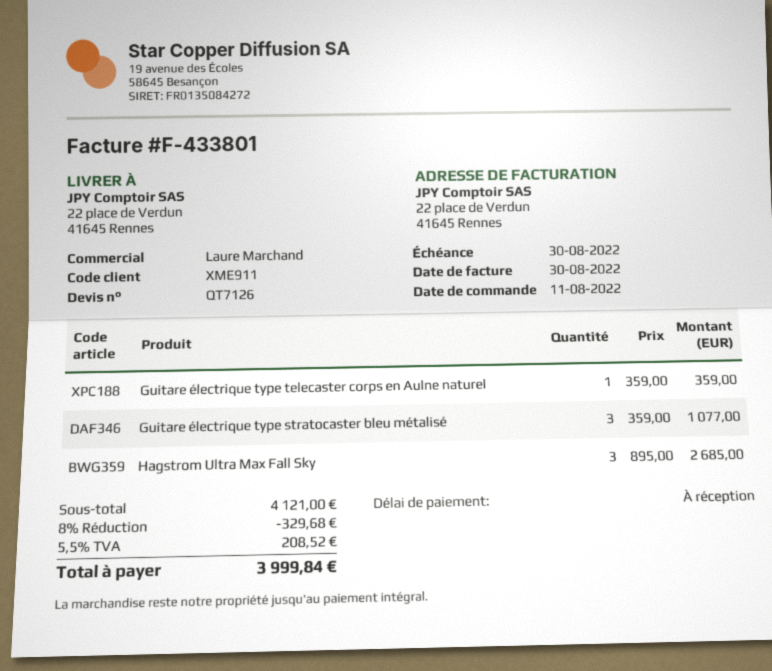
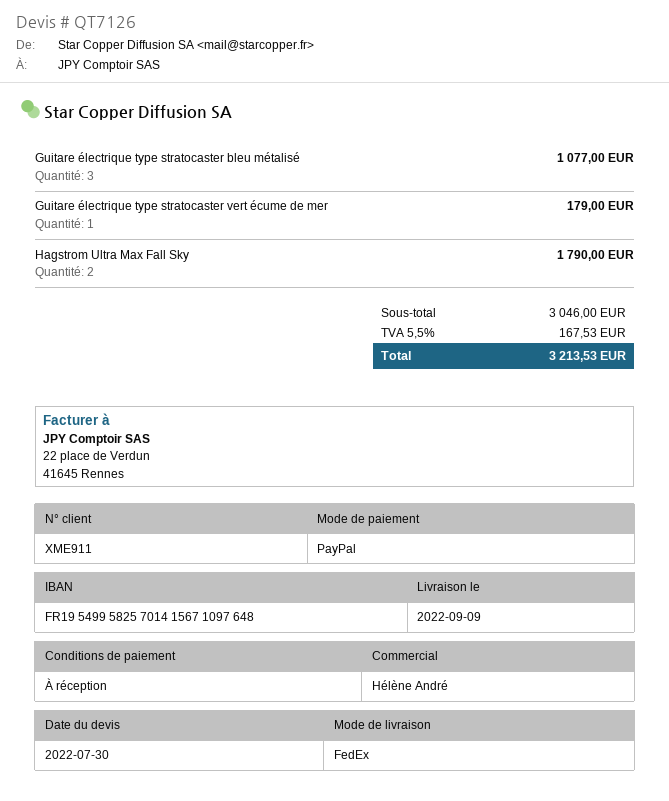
sales rep: Laure Marchand -> Hélène André
Guitare électrique type telecaster corps en Aulne naturel: 1 for 359.00 -> none
Hagstrom Ultra Max Fall Sky: 3 for 2685.00 -> 2 for 1790.00
Guitare électrique type stratocaster vert écume de mer: none -> 1 for 179.00
subtotal: 4121.00 -> 3046.00
discount: 8% = 329.68 -> none
tax: 5.5% = 208.52 -> 5.5% = 167.53
total: 3999.84 -> 3213.53

